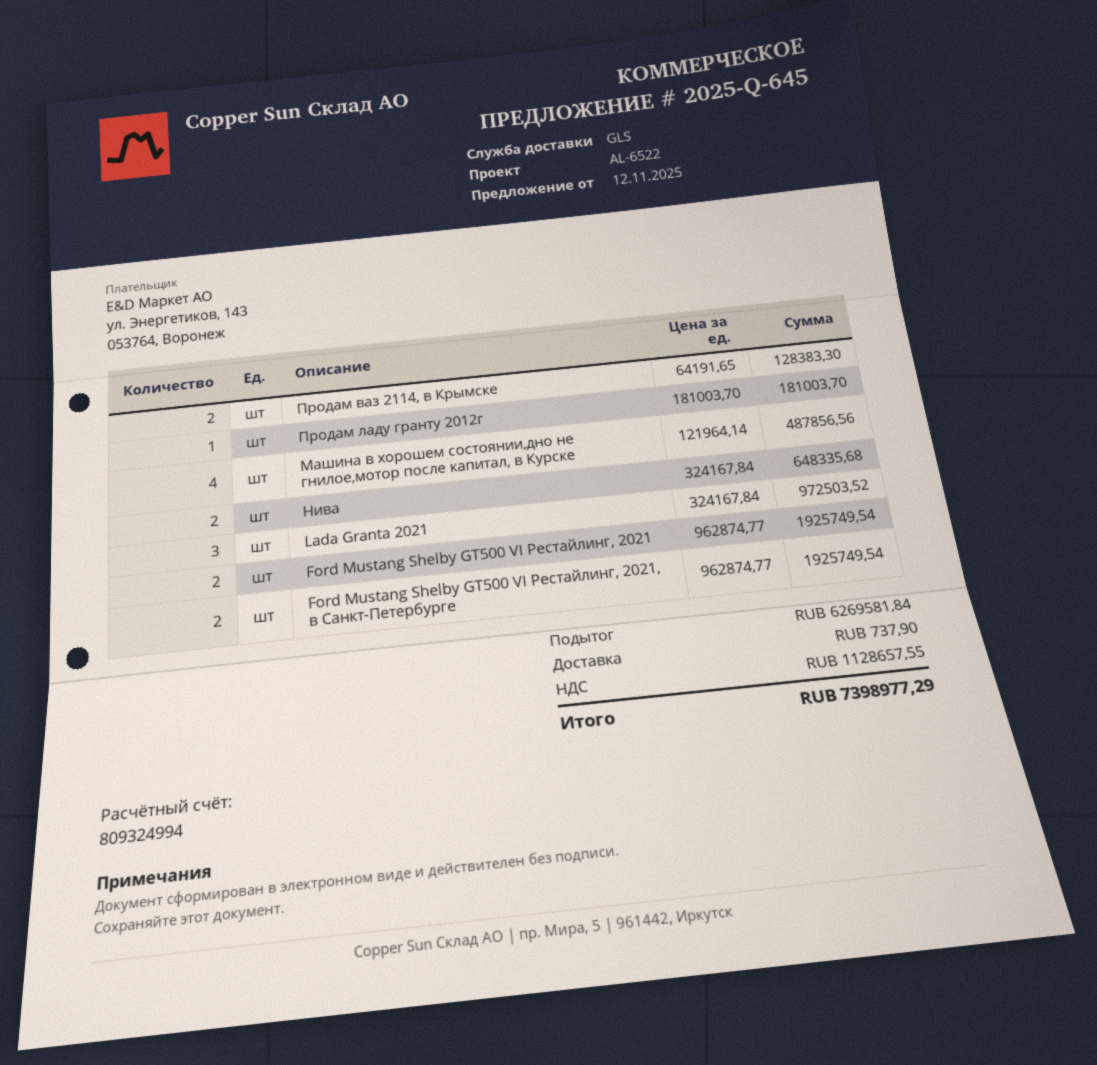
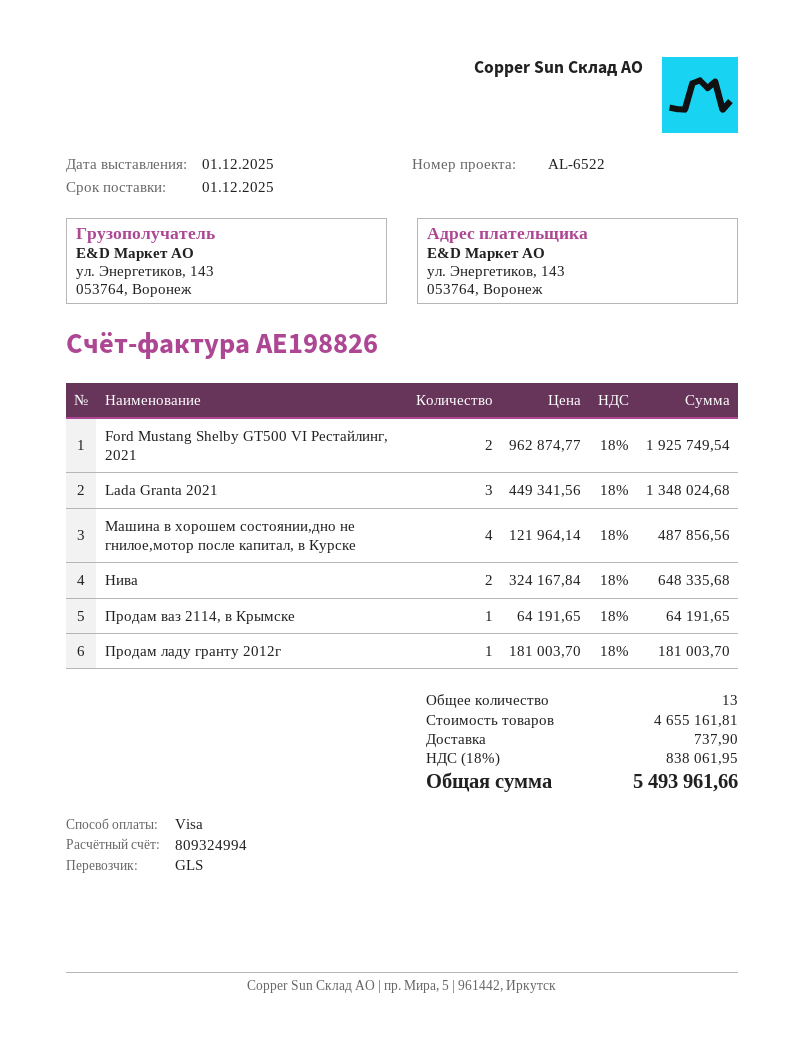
Продам ваз 2114, в Крымске: 2 x 64191.65 = 128383.30 -> 1 x 64191.65 = 64191.65
Lada Granta 2021: 3 x 324167.84 = 972503.52 -> 3 x 449341.56 = 1348024.68
Ford Mustang Shelby GT500 VI Рестайлинг, 2021, в Санкт-Петербурге: 2 x 962874.77 = 1925749.54 -> none
subtotal: 6269581.84 -> 4655161.81
tax: 1128657.55 -> 838061.95
total: 7398977.29 -> 5493961.66

